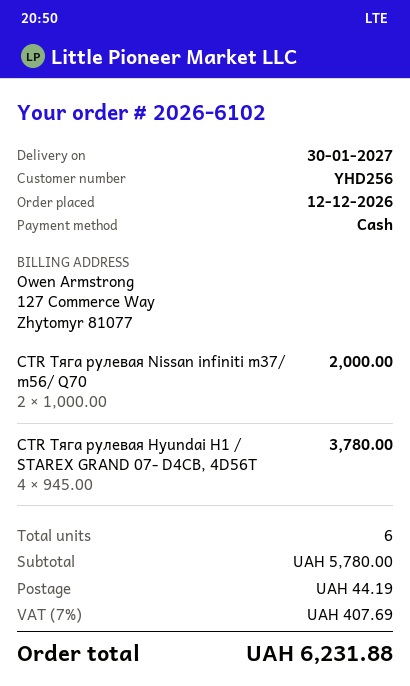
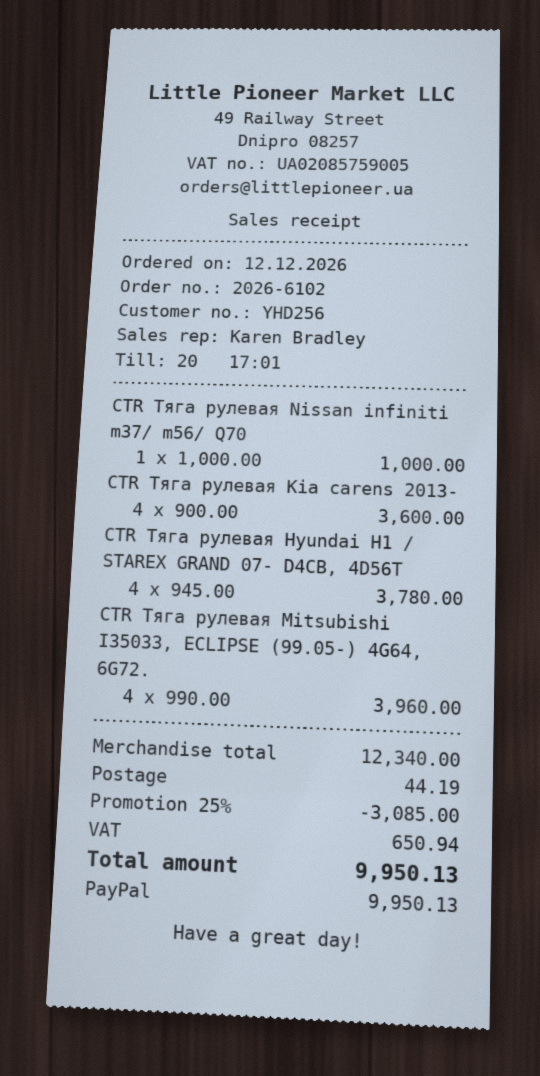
payment method: cash -> PayPal
CTR Тяга рулевая Nissan infiniti m37/ m56/ Q70: 2 x 1000.00 = 2000.00 -> 1 x 1000.00 = 1000.00
CTR Тяга рулевая Kia carens 2013-: none -> 4 x 900.00 = 3600.00
CTR Тяга рулевая Mitsubishi I35033, ECLIPSE (99.05-) 4G64, 6G72.: none -> 4 x 990.00 = 3960.00
subtotal: 5780.00 -> 12340.00
discount: none -> 25% = 3085.00
tax: 407.69 -> 650.94
total: 6231.88 -> 9950.13

